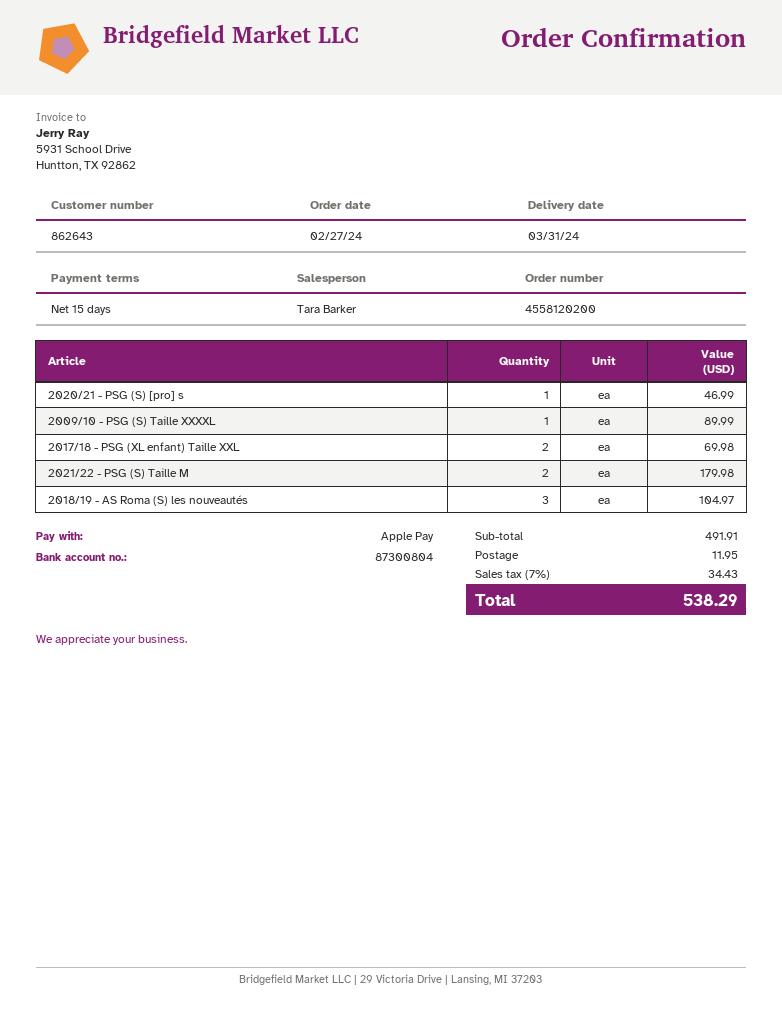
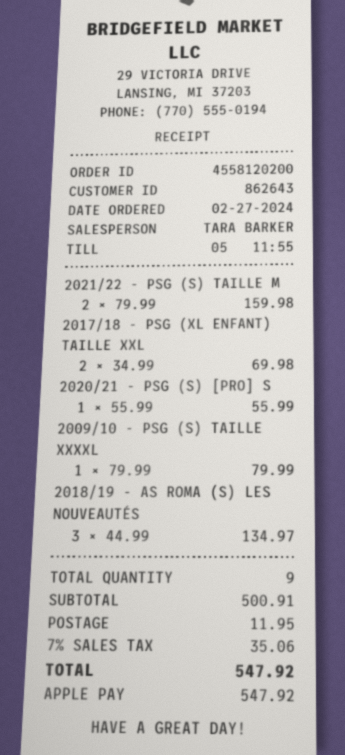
2020/21 - PSG (S) [pro] s: 1 for 46.99 -> 1 for 55.99
2009/10 - PSG (S) Taille XXXXL: 1 for 89.99 -> 1 for 79.99
2021/22 - PSG (S) Taille M: 2 for 179.98 -> 2 for 159.98
2018/19 - AS Roma (S) les nouveautés: 3 for 104.97 -> 3 for 134.97
subtotal: 491.91 -> 500.91
tax: 7% = 34.43 -> 7% = 35.06
total: 538.29 -> 547.92

